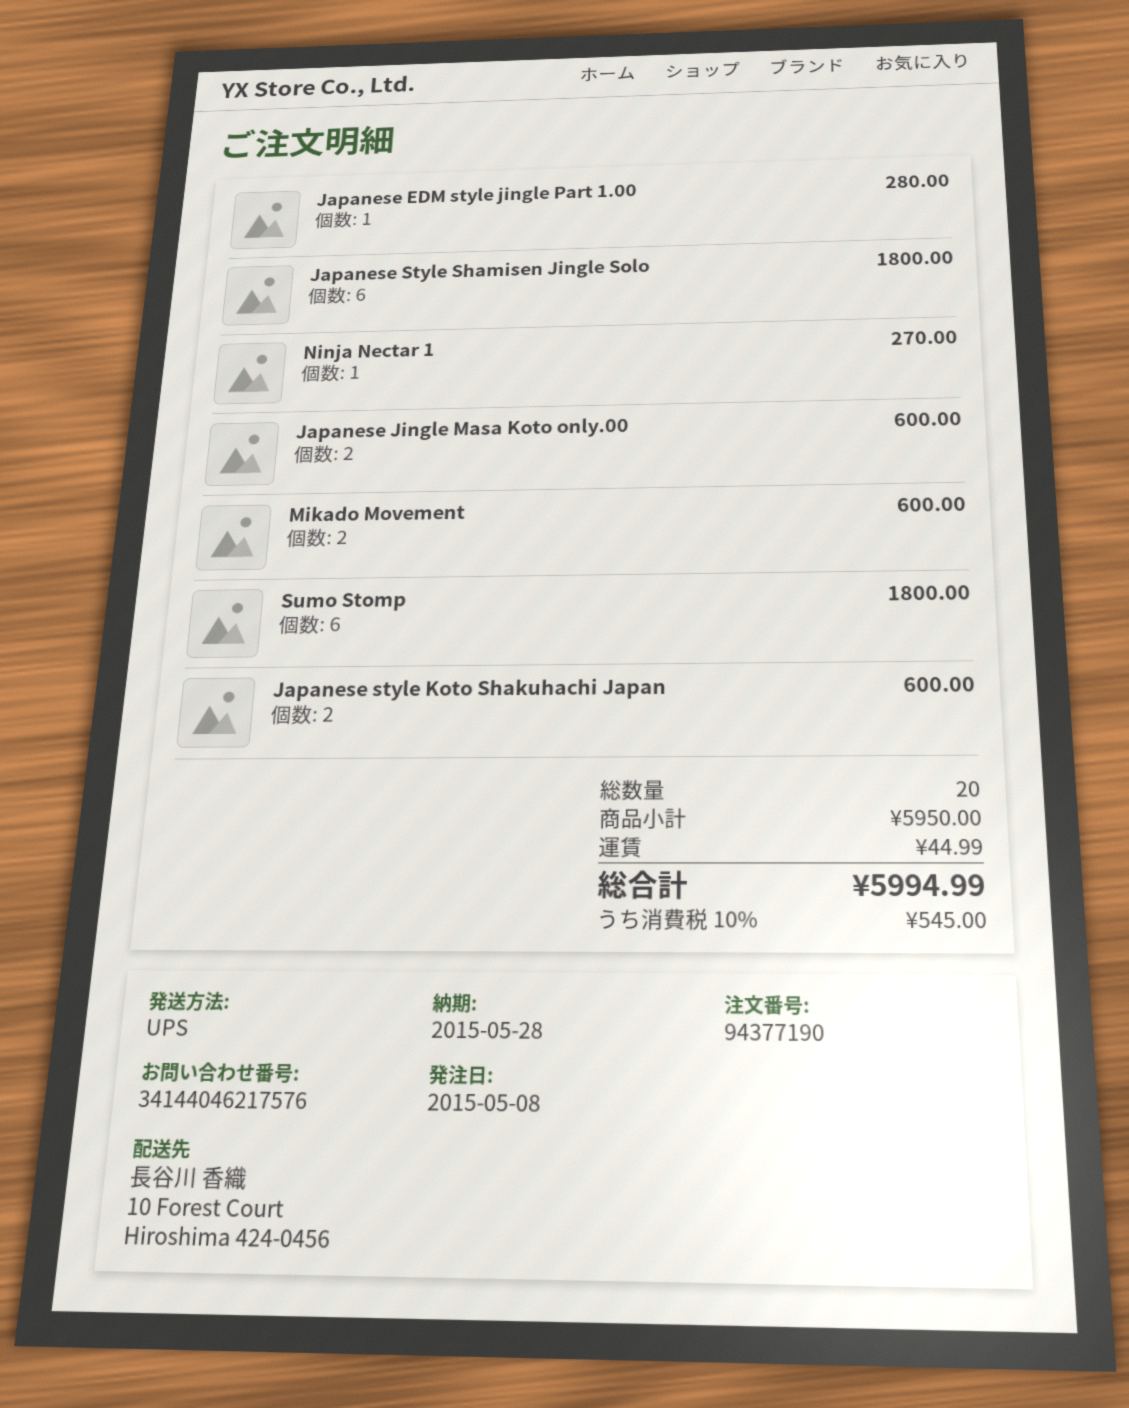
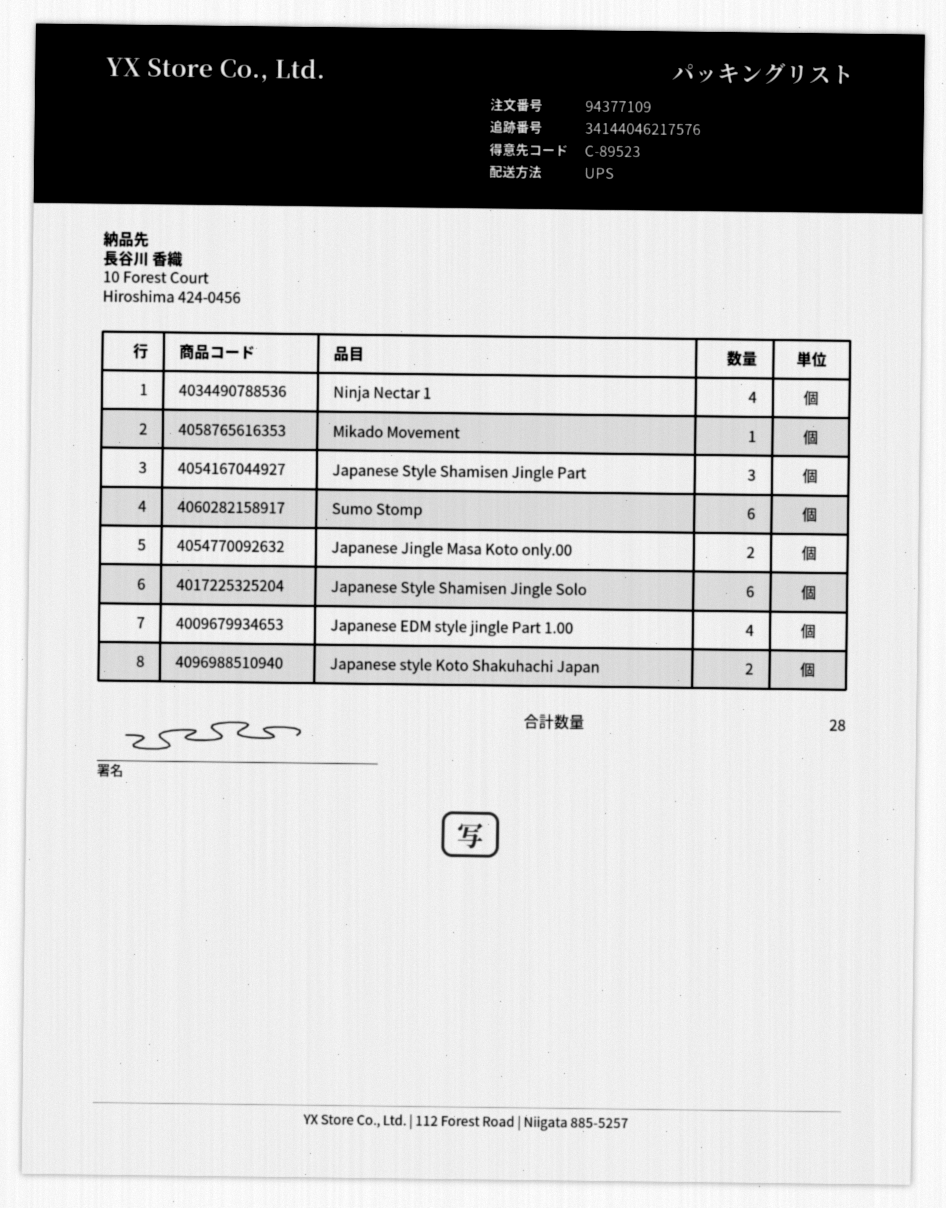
order number: 94377190 -> 94377109
Japanese EDM style jingle Part 1.00: 1 -> 4
Ninja Nectar 1: 1 -> 4
Mikado Movement: 2 -> 1
Japanese Style Shamisen Jingle Part: none -> 3
total quantity: 20 -> 28

